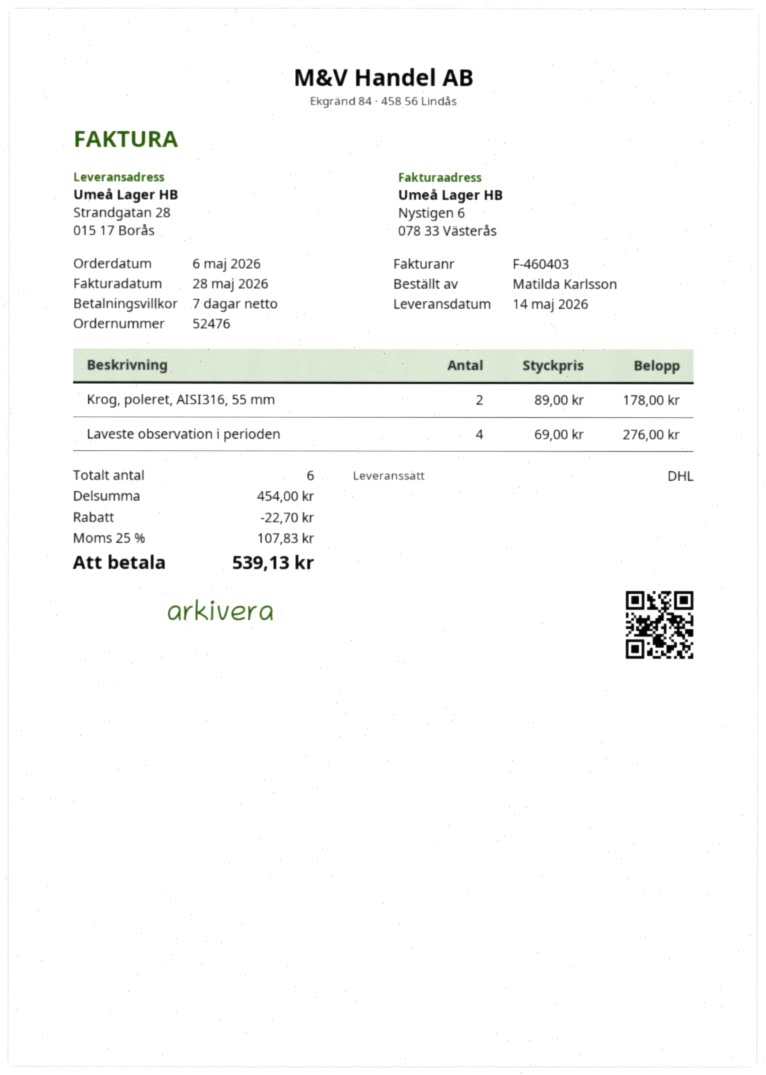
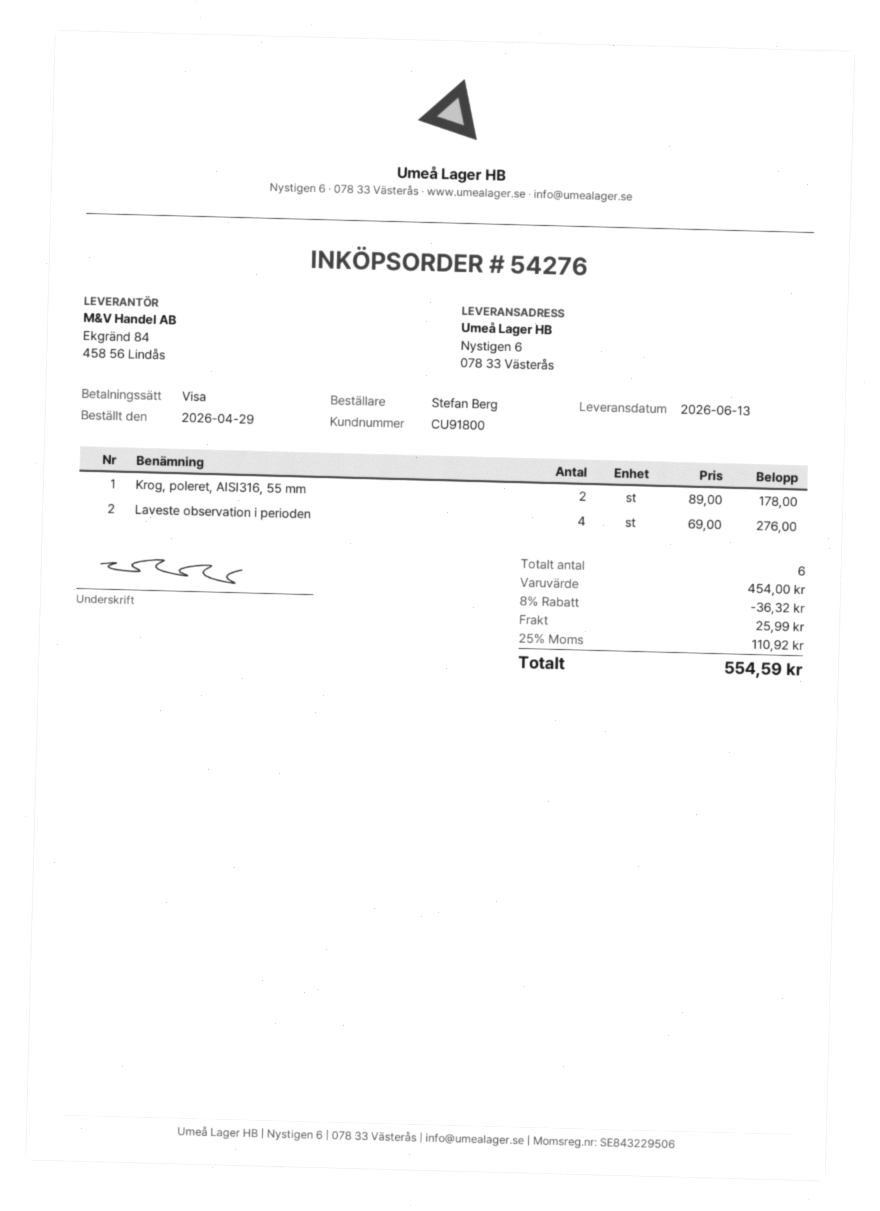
order number: 52476 -> 54276
order date: 2026-05-06 -> 2026-04-29
delivery date: 2026-05-14 -> 2026-06-13
ordered by: Matilda Karlsson -> Stefan Berg
ship to: Strandgatan 28, 015 17 Borås -> Nystigen 6, 078 33 Västerås
discount: 22.70 -> 36.32
shipping: none -> 25.99
tax: 25% = 107.83 -> 25% = 110.92
total: 539.13 -> 554.59

